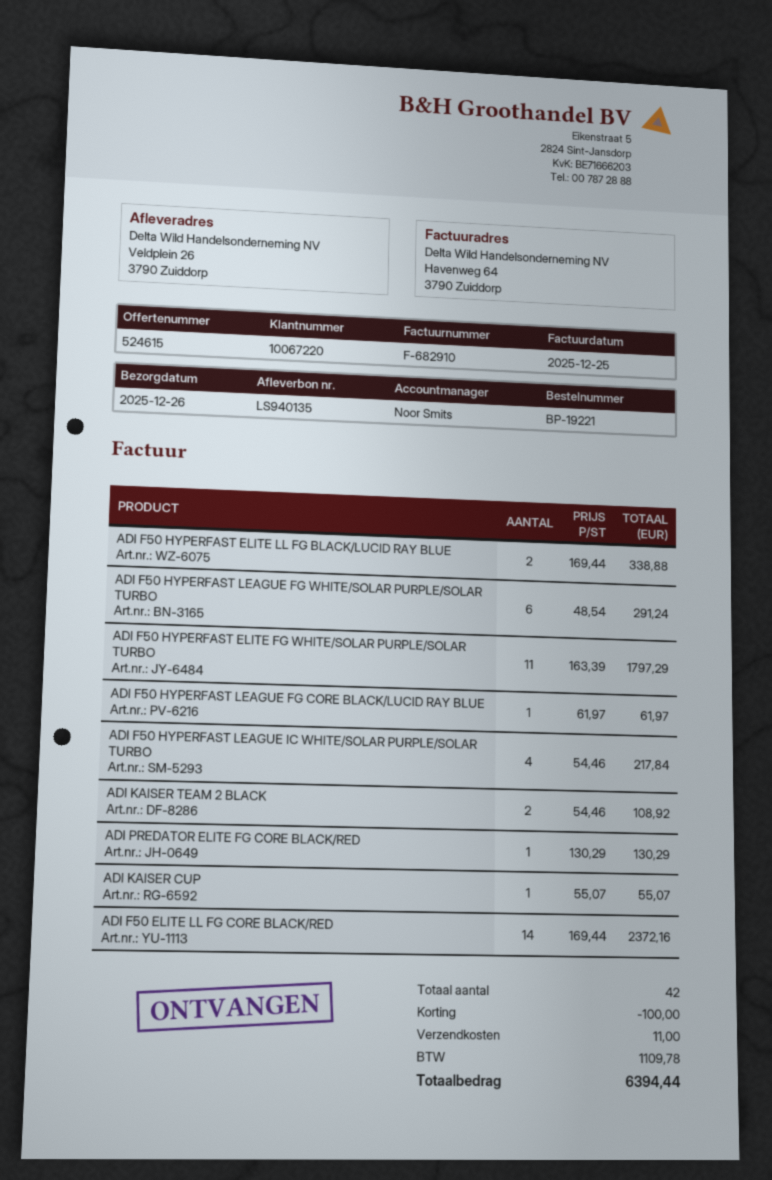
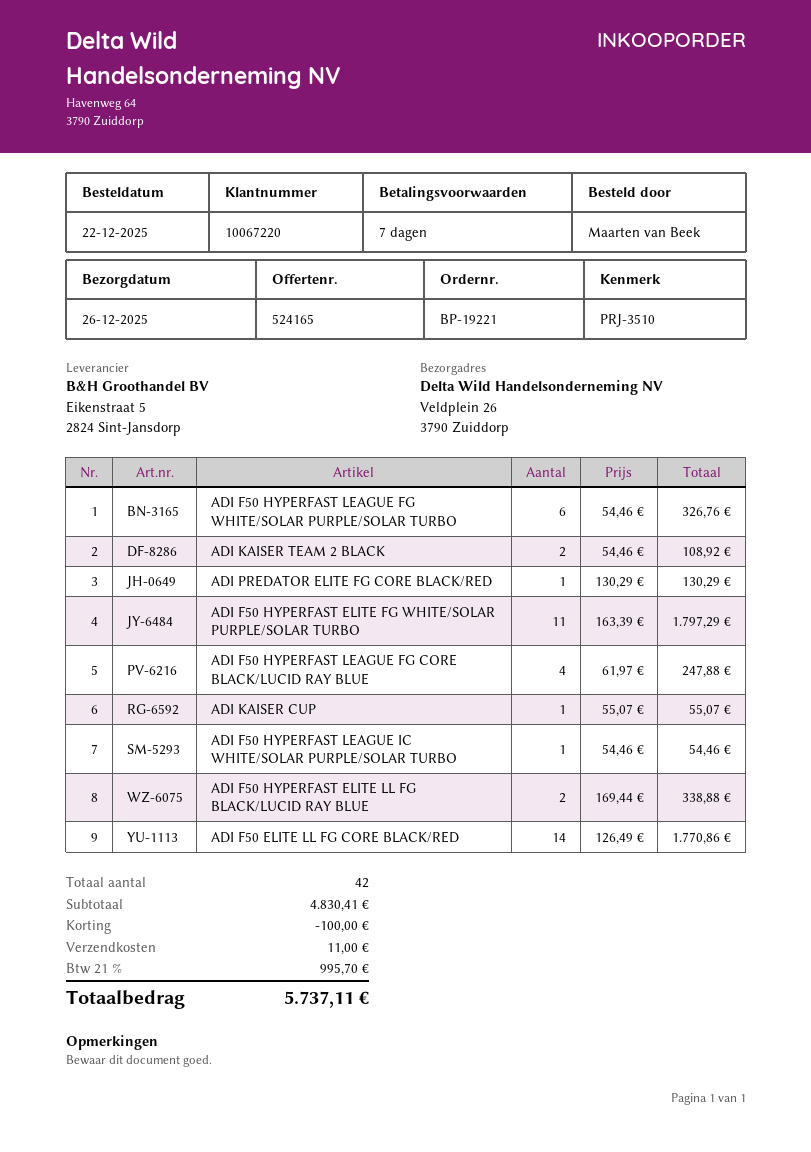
quote number: 524615 -> 524165
ADI F50 HYPERFAST LEAGUE FG WHITE/SOLAR PURPLE/SOLAR TURBO: 6 x 48.54 = 291.24 -> 6 x 54.46 = 326.76
ADI F50 HYPERFAST LEAGUE FG CORE BLACK/LUCID RAY BLUE: 1 x 61.97 = 61.97 -> 4 x 61.97 = 247.88
ADI F50 HYPERFAST LEAGUE IC WHITE/SOLAR PURPLE/SOLAR TURBO: 4 x 54.46 = 217.84 -> 1 x 54.46 = 54.46
ADI F50 ELITE LL FG CORE BLACK/RED: 14 x 169.44 = 2372.16 -> 14 x 126.49 = 1770.86
tax: 1109.78 -> 995.70
total: 6394.44 -> 5737.11

